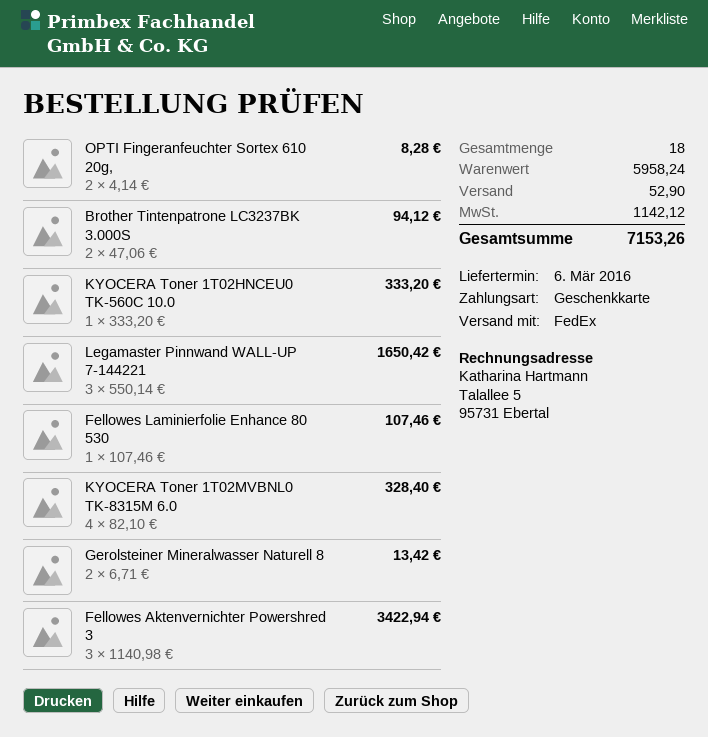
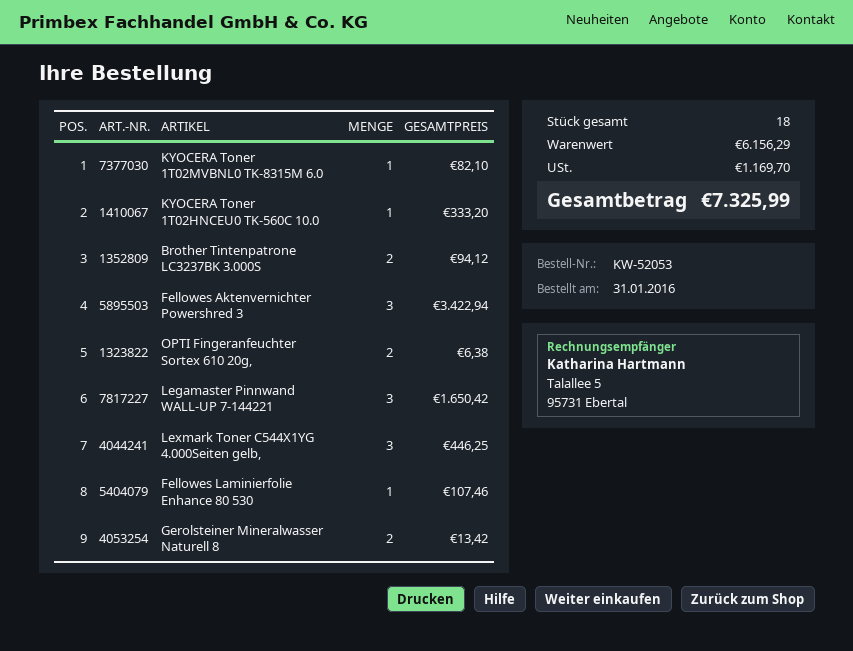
OPTI Fingeranfeuchter Sortex 610 20g,: 2 for 8.28 -> 2 for 6.38
KYOCERA Toner 1T02MVBNL0 TK-8315M 6.0: 4 for 328.40 -> 1 for 82.10
Lexmark Toner C544X1YG 4.000Seiten gelb,: none -> 3 for 446.25
subtotal: 5958.24 -> 6156.29
shipping: 52.90 -> none
tax: 1142.12 -> 1169.70
total: 7153.26 -> 7325.99

